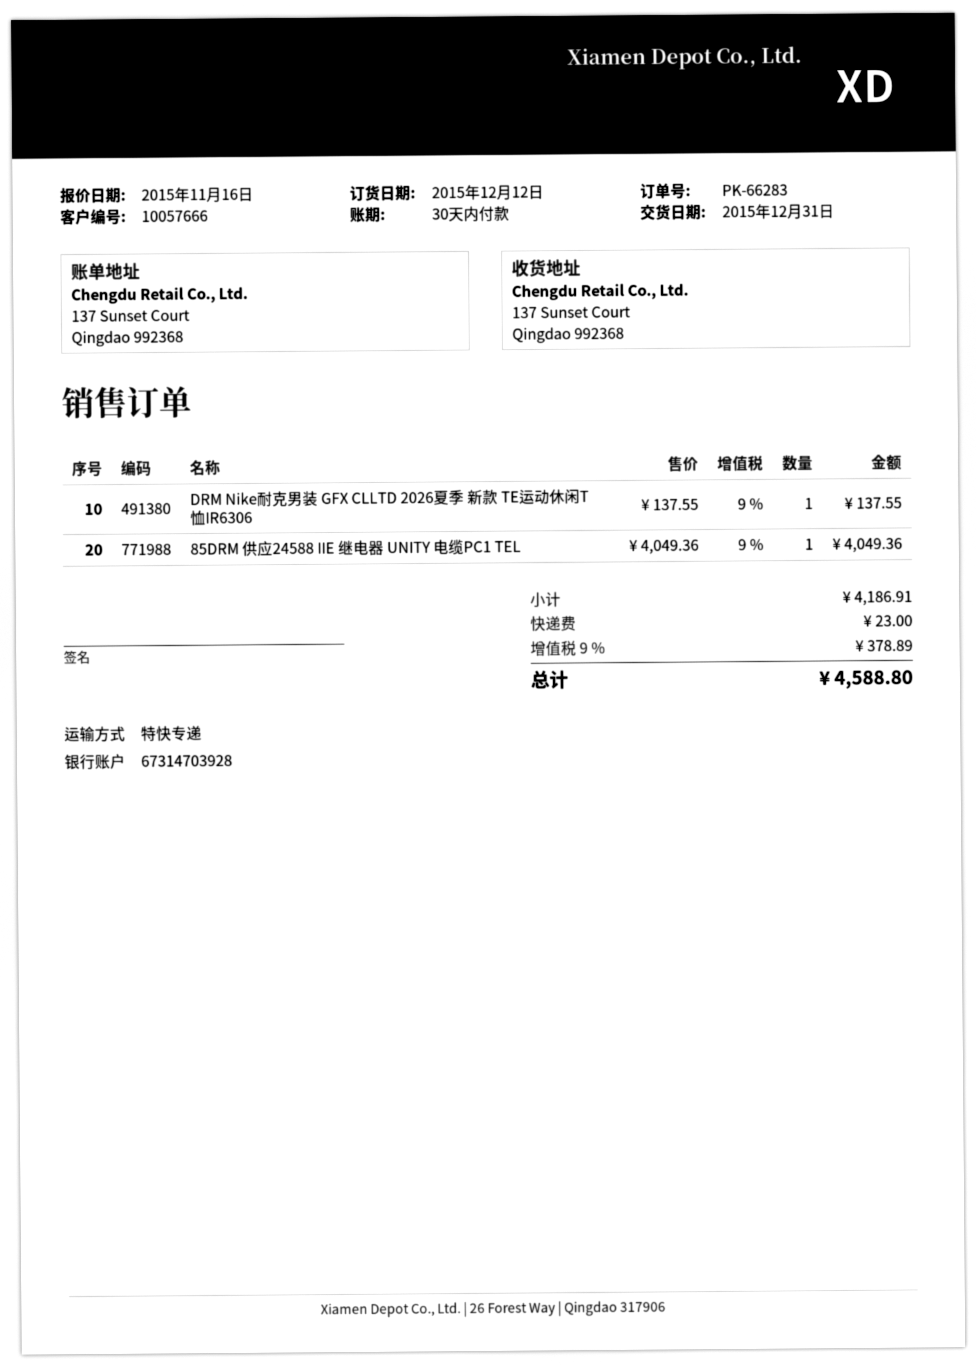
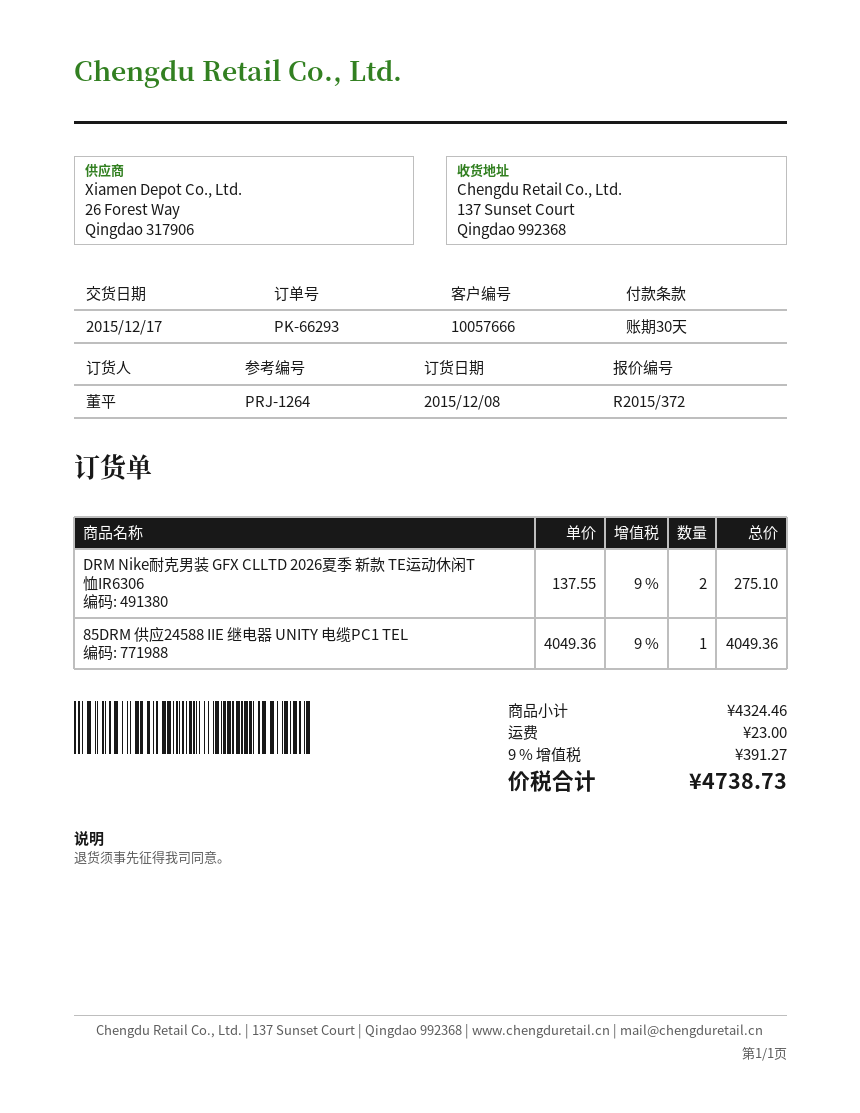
order number: PK-66283 -> PK-66293
order date: 2015-12-12 -> 2015-12-08
delivery date: 2015-12-31 -> 2015-12-17
DRM Nike耐克男装 GFX CLLTD 2026夏季 新款 TE运动休闲T恤IR6306: 1 x 137.55 = 137.55 -> 2 x 137.55 = 275.10
subtotal: 4186.91 -> 4324.46
tax: 9% = 378.89 -> 9% = 391.27
total: 4588.80 -> 4738.73

